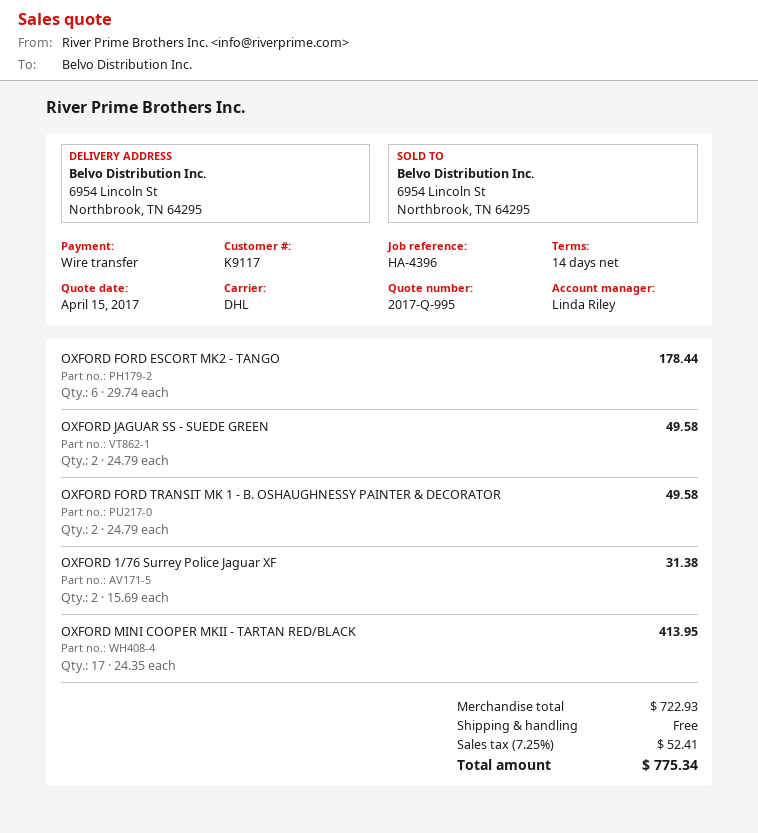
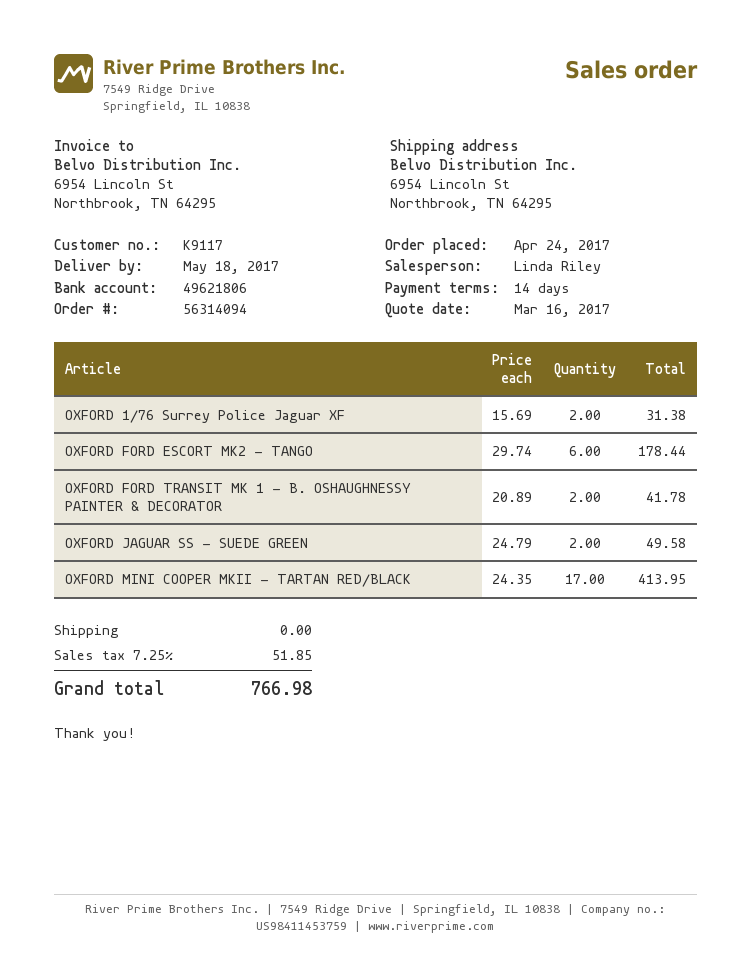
quote date: 2017-04-15 -> 2017-03-16
OXFORD FORD TRANSIT MK 1 - B. OSHAUGHNESSY PAINTER & DECORATOR: 2 x 24.79 = 49.58 -> 2 x 20.89 = 41.78
tax: 7.25% = 52.41 -> 7.25% = 51.85
total: 775.34 -> 766.98

